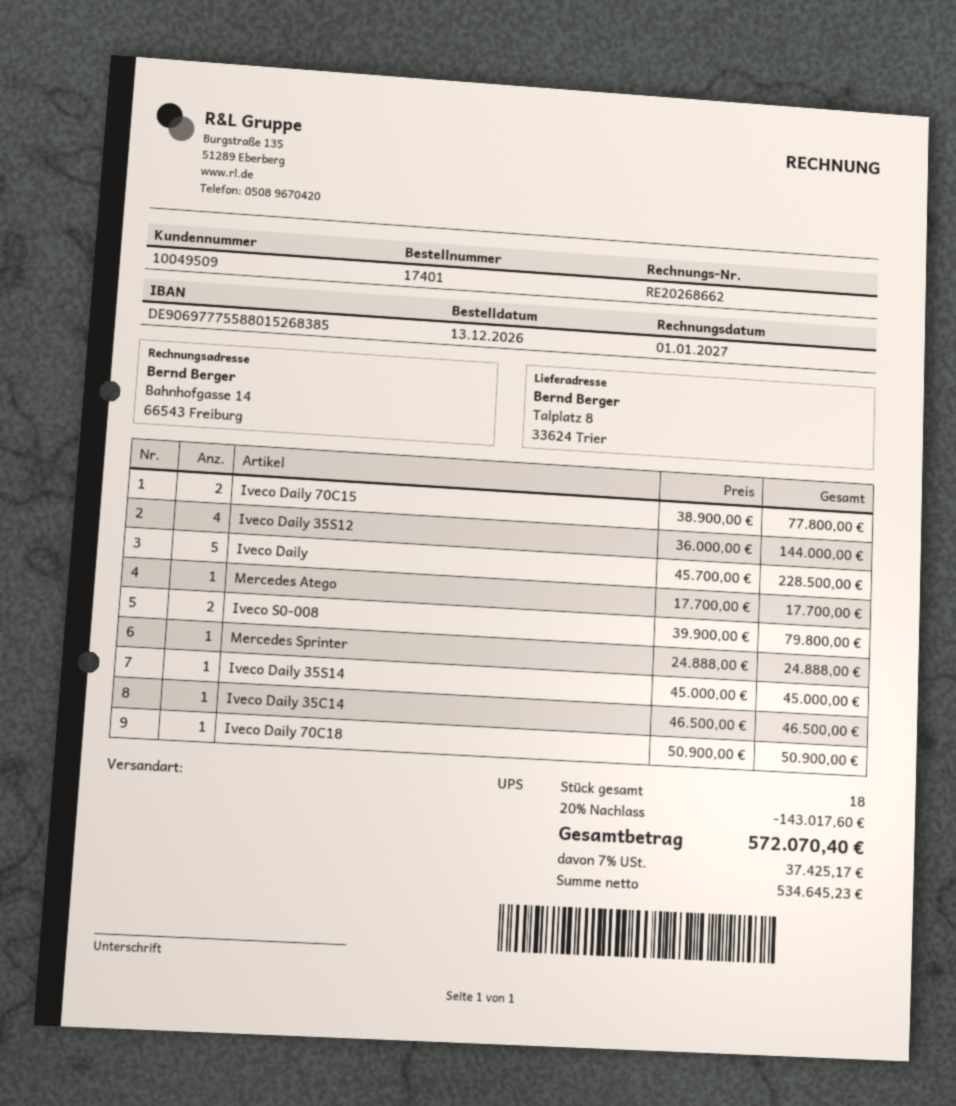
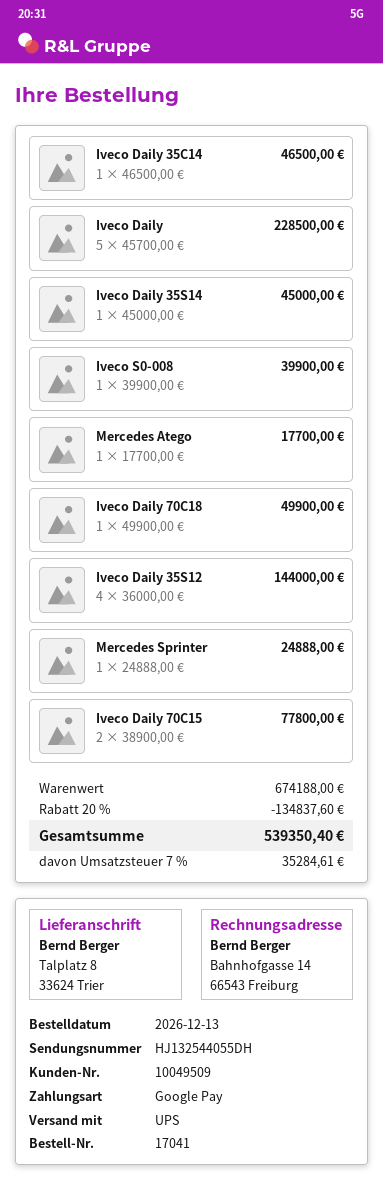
order number: 17401 -> 17041
Iveco S0-008: 2 x 39900.00 = 79800.00 -> 1 x 39900.00 = 39900.00
Iveco Daily 70C18: 1 x 50900.00 = 50900.00 -> 1 x 49900.00 = 49900.00
discount: 20% = 143017.60 -> 20% = 134837.60
tax: 7% = 37425.17 -> 7% = 35284.61
total: 572070.40 -> 539350.40

